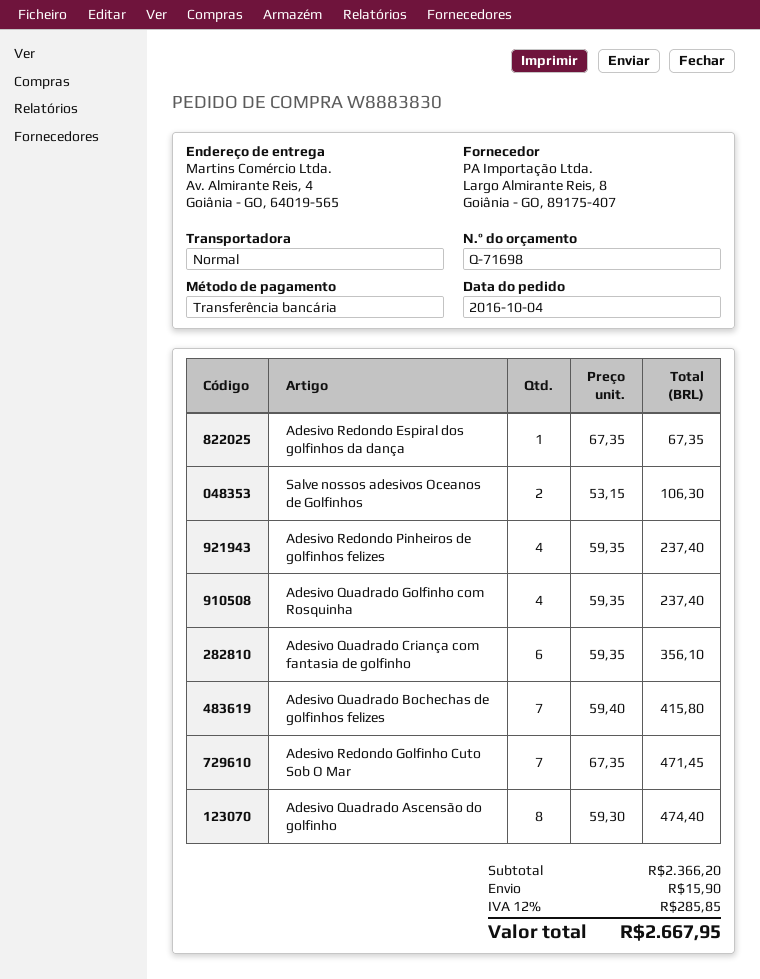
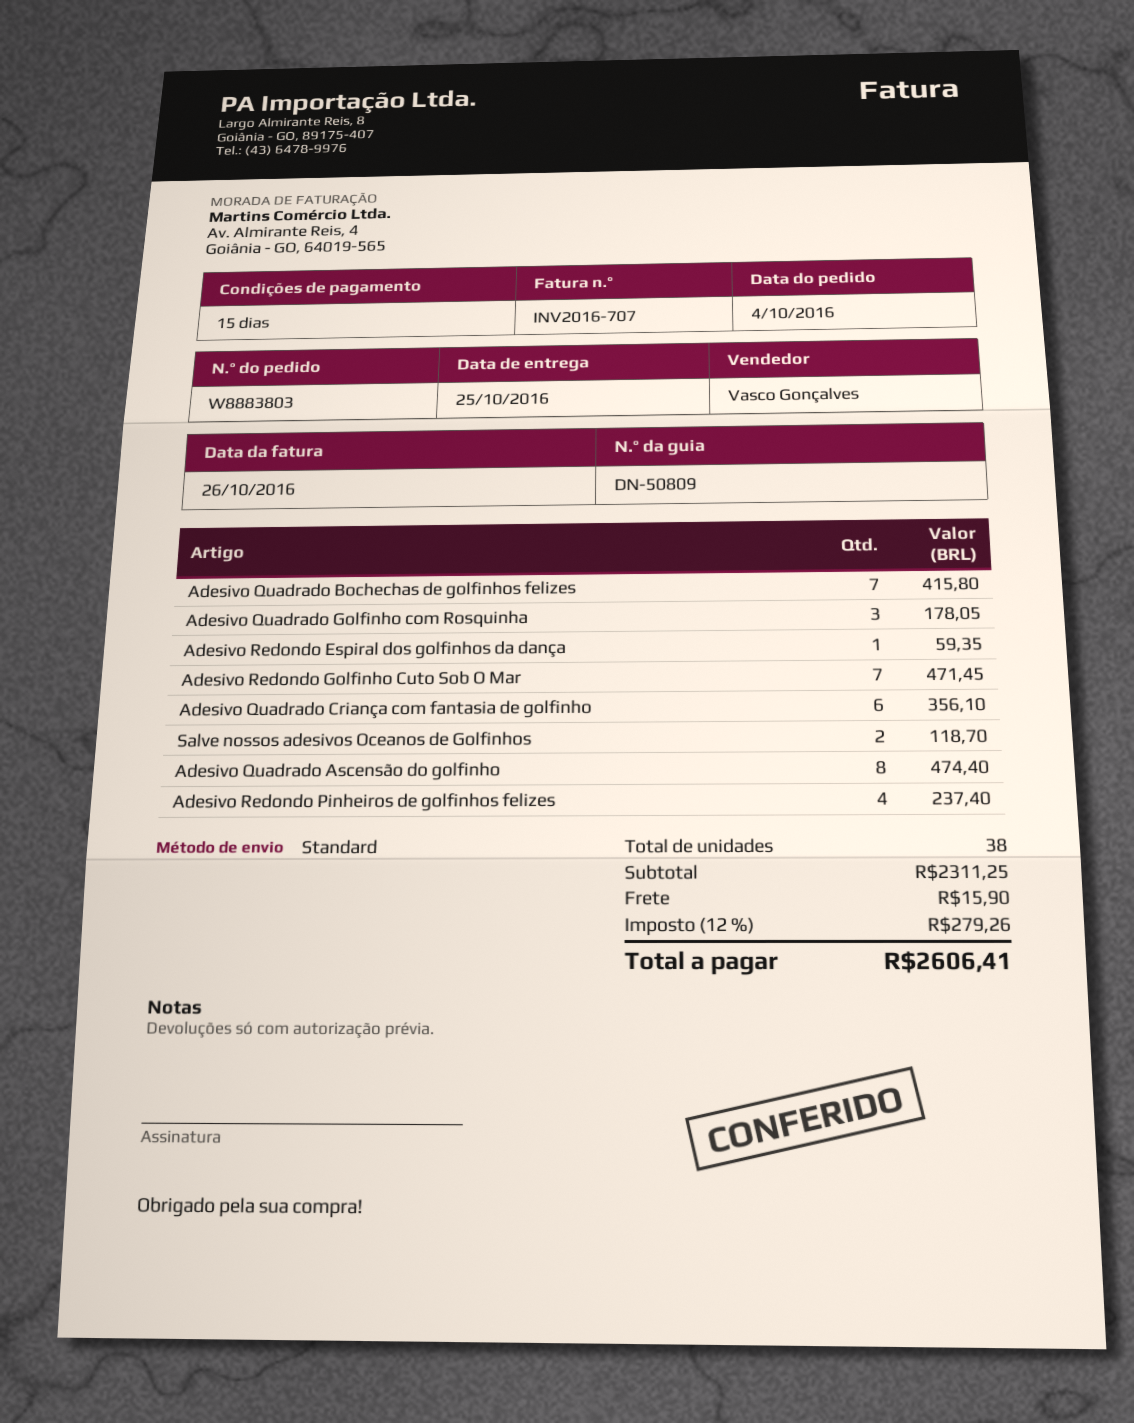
order number: W8883830 -> W8883803
Adesivo Redondo Espiral dos golfinhos da dança: 1 for 67.35 -> 1 for 59.35
Salve nossos adesivos Oceanos de Golfinhos: 2 for 106.30 -> 2 for 118.70
Adesivo Quadrado Golfinho com Rosquinha: 4 for 237.40 -> 3 for 178.05
subtotal: 2366.20 -> 2311.25
tax: 12% = 285.85 -> 12% = 279.26
total: 2667.95 -> 2606.41

